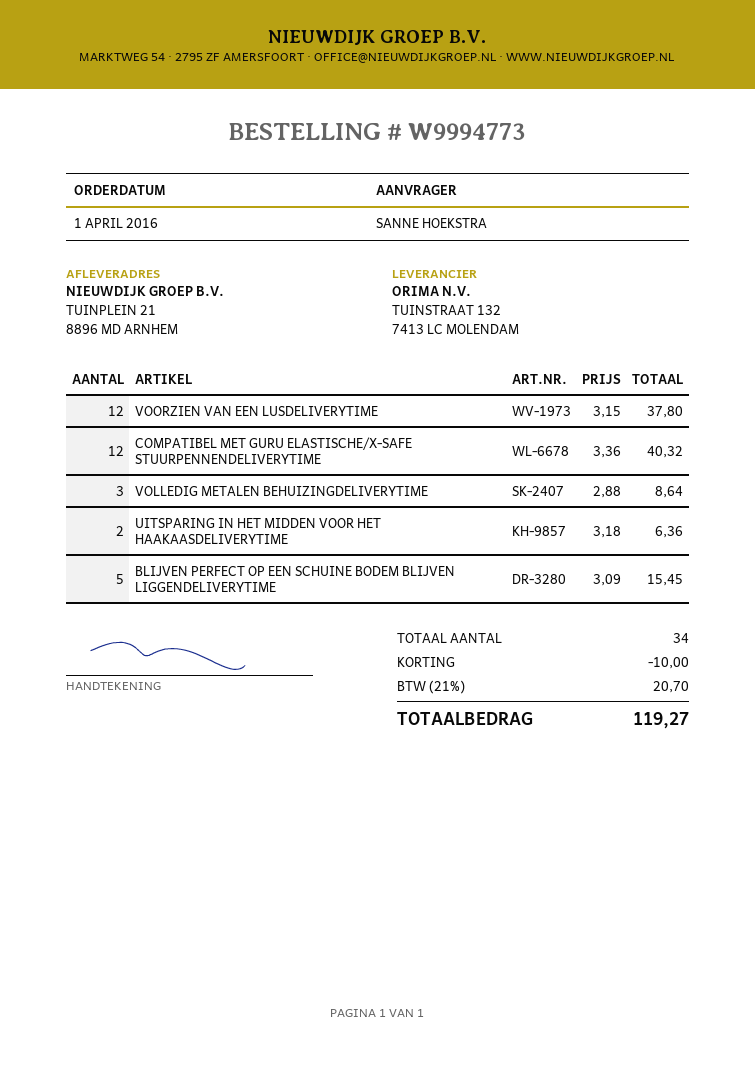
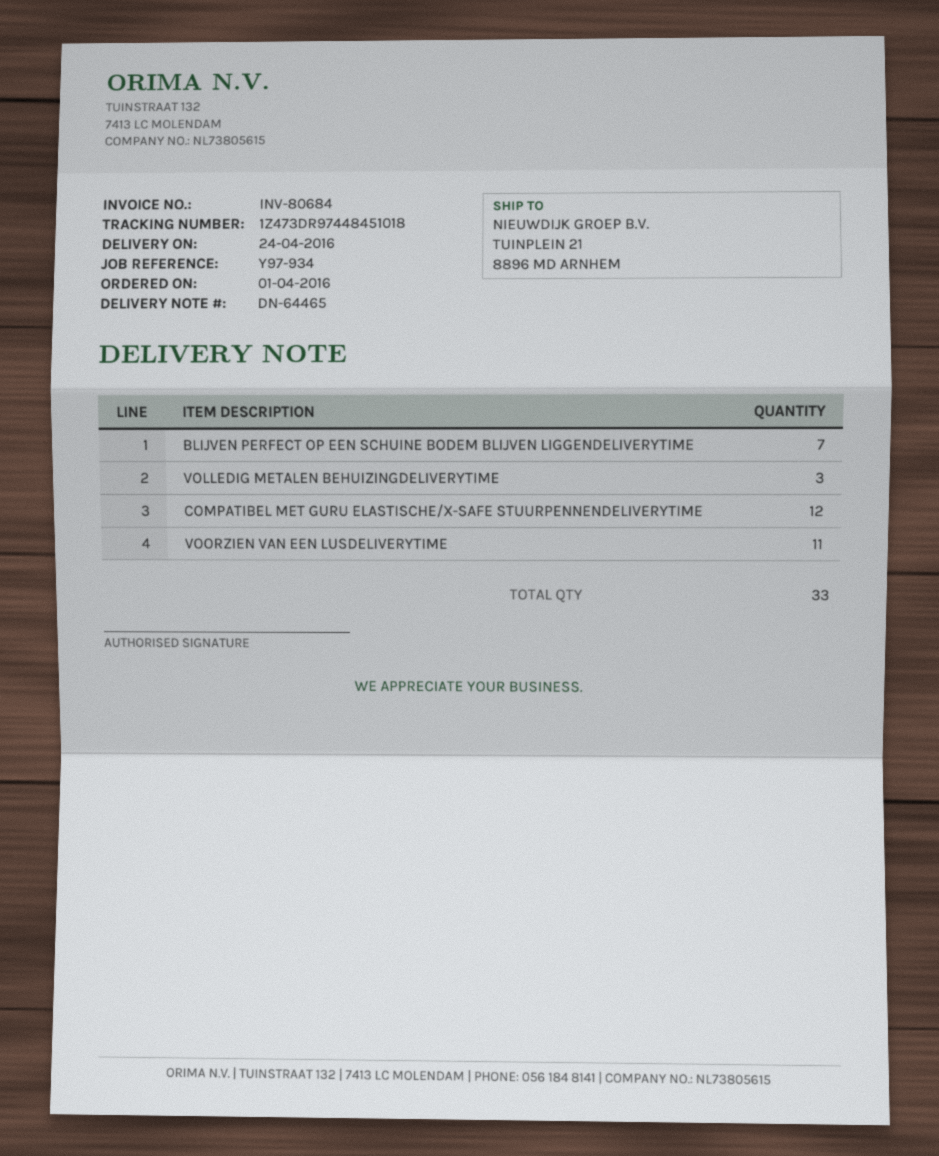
VOORZIEN VAN EEN LUSDELIVERYTIME: 12 -> 11
UITSPARING IN HET MIDDEN VOOR HET HAAKAASDELIVERYTIME: 2 -> none
BLIJVEN PERFECT OP EEN SCHUINE BODEM BLIJVEN LIGGENDELIVERYTIME: 5 -> 7
total quantity: 34 -> 33

